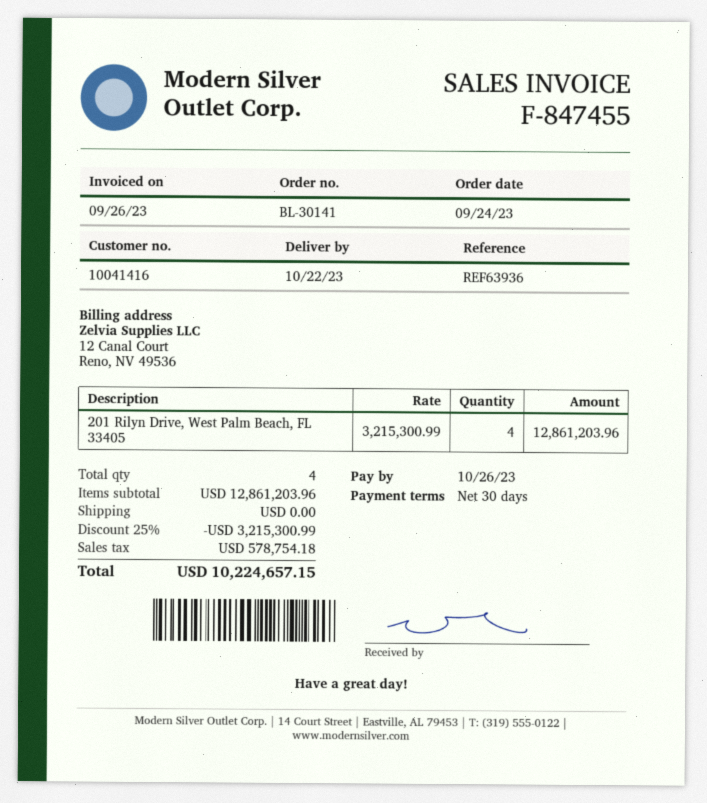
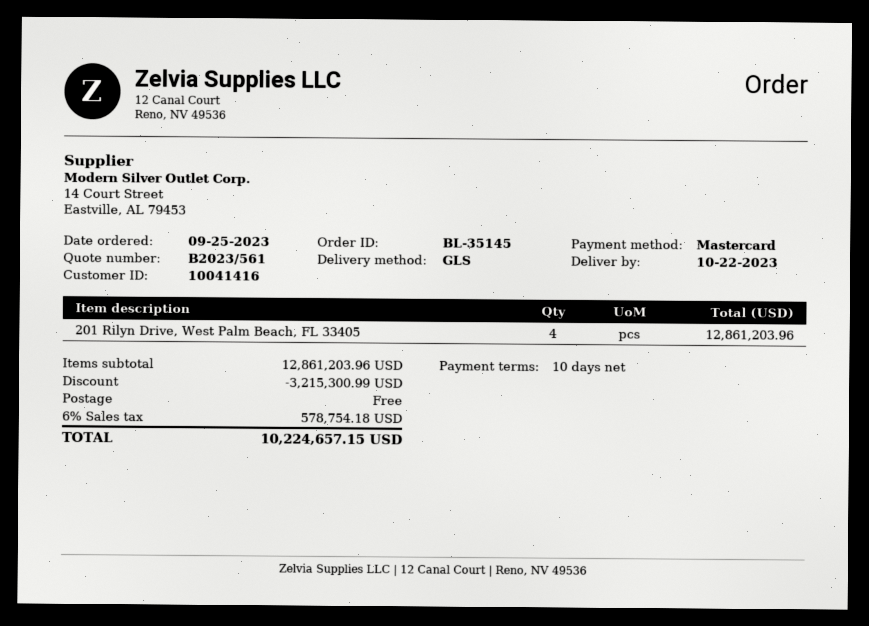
order number: BL-30141 -> BL-35145
order date: 2023-09-24 -> 2023-09-25
payment terms: 30 days -> 10 days

